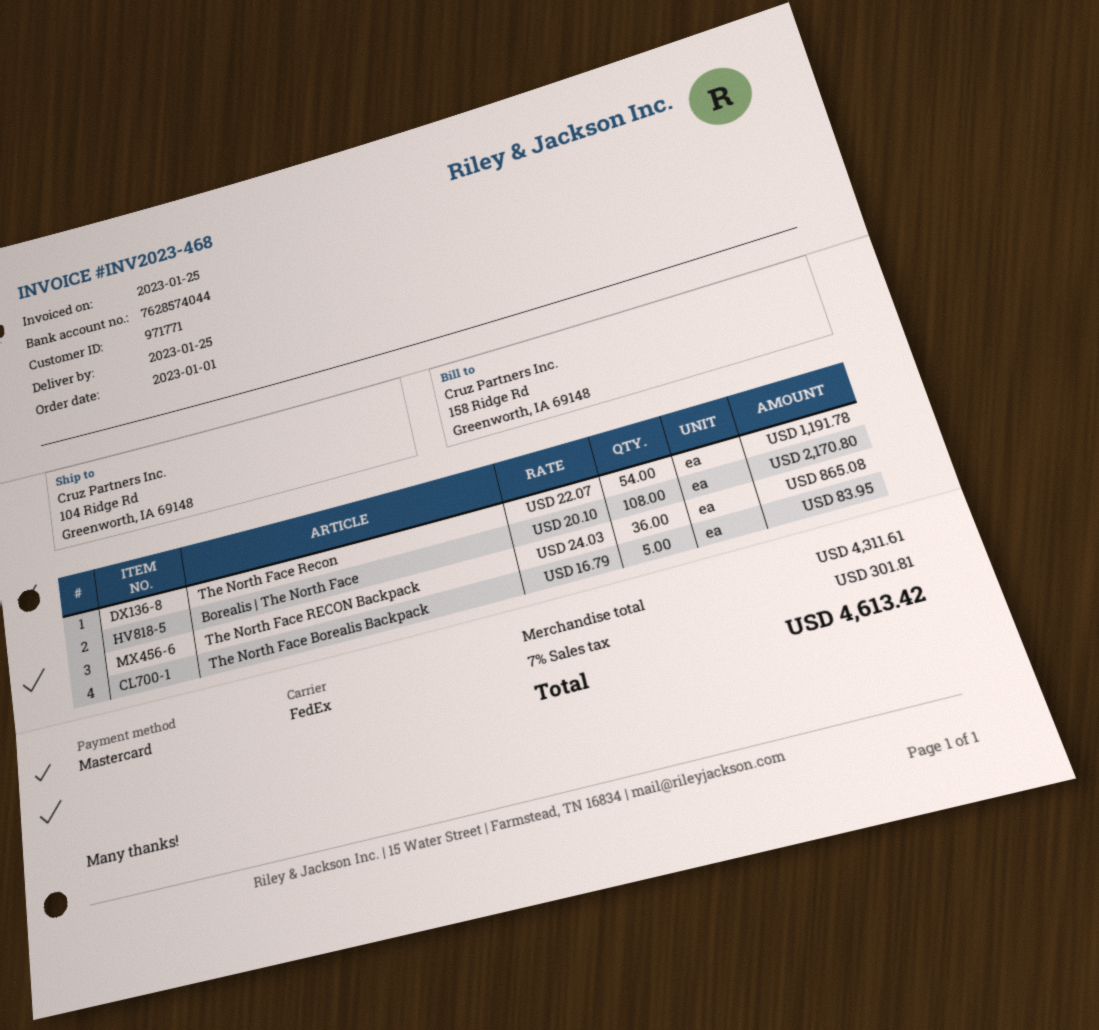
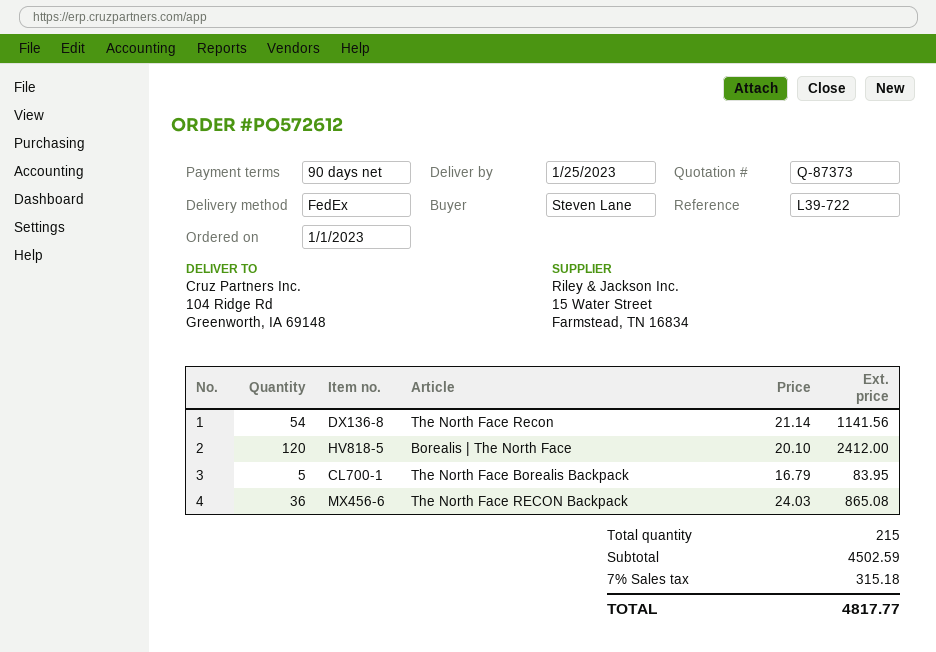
The North Face Recon: 54 x 22.07 = 1191.78 -> 54 x 21.14 = 1141.56
Borealis | The North Face: 108 x 20.10 = 2170.80 -> 120 x 20.10 = 2412.00
subtotal: 4311.61 -> 4502.59
tax: 7% = 301.81 -> 7% = 315.18
total: 4613.42 -> 4817.77

